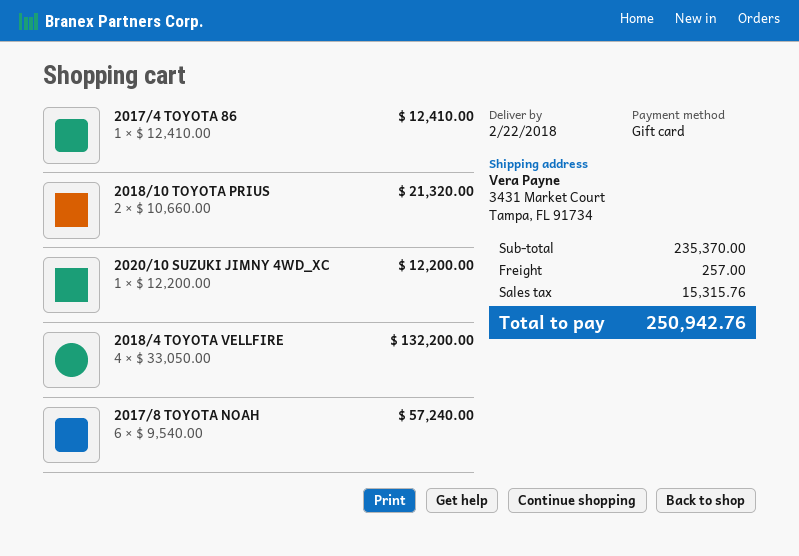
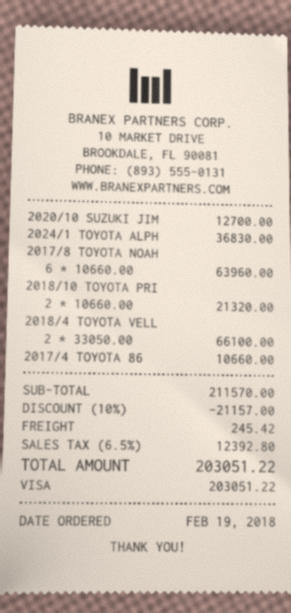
payment method: gift card -> Visa
2017/4 TOYOTA 86: 1 x 12410.00 = 12410.00 -> 1 x 10660.00 = 10660.00
2020/10 SUZUKI JIMNY 4WD_XC: 1 x 12200.00 = 12200.00 -> 1 x 12700.00 = 12700.00
2018/4 TOYOTA VELLFIRE: 4 x 33050.00 = 132200.00 -> 2 x 33050.00 = 66100.00
2017/8 TOYOTA NOAH: 6 x 9540.00 = 57240.00 -> 6 x 10660.00 = 63960.00
2024/1 TOYOTA ALPH: none -> 1 x 36830.00 = 36830.00
subtotal: 235370.00 -> 211570.00
discount: none -> 10% = 21157.00
shipping: 257.00 -> 245.42
tax: 15315.76 -> 12392.80
total: 250942.76 -> 203051.22

